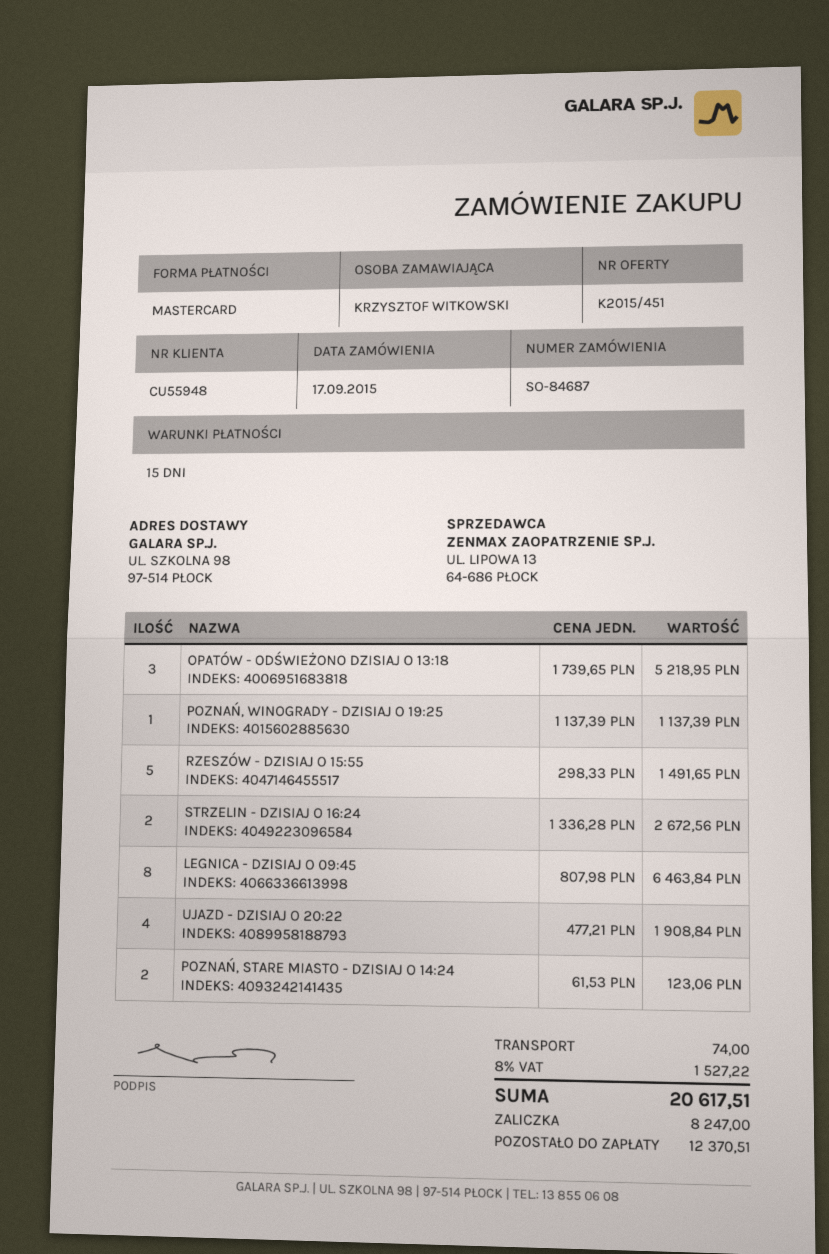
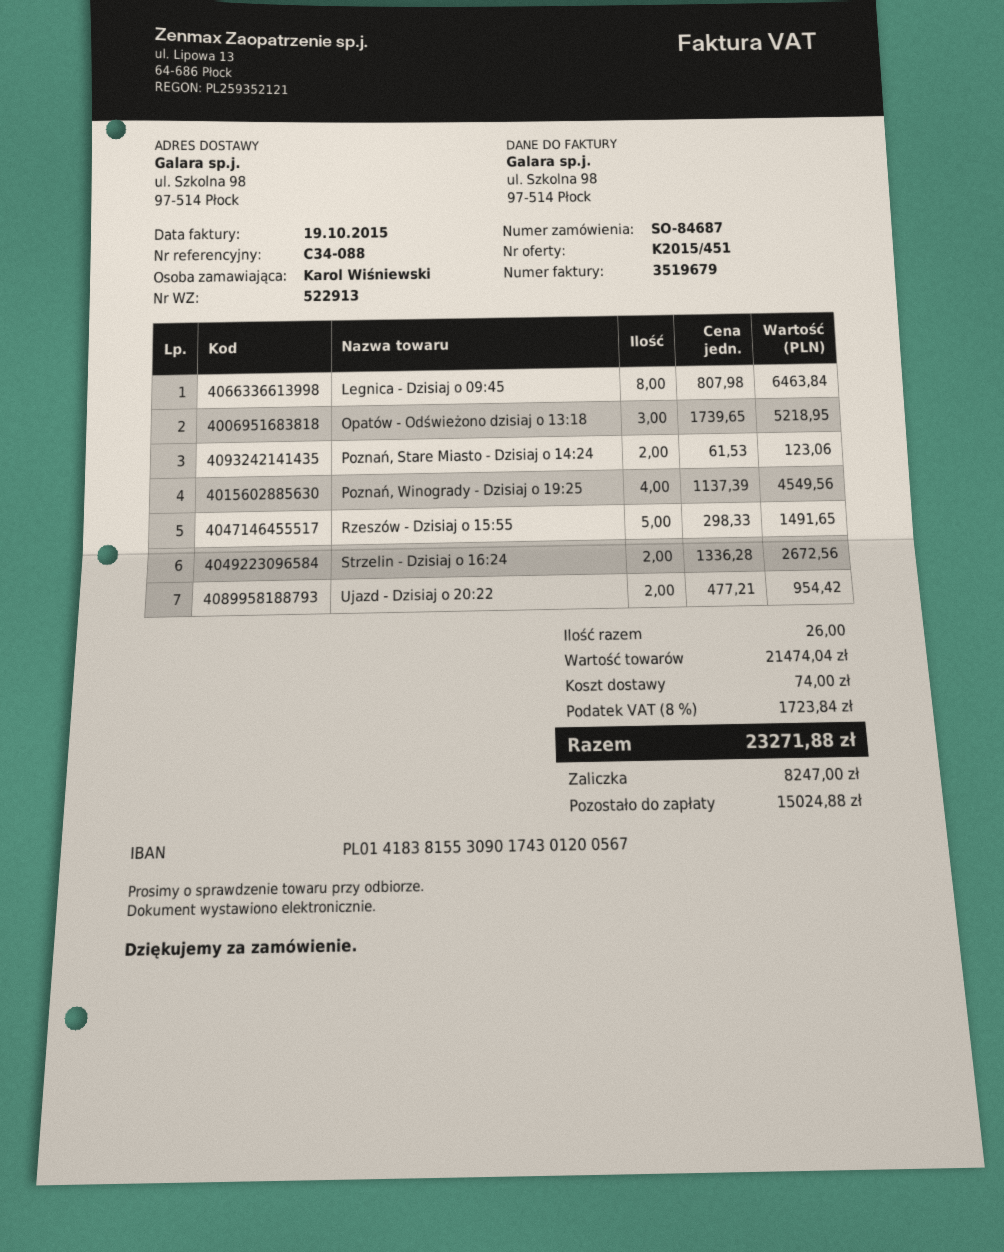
ordered by: KRZYSZTOF WITKOWSKI -> Karol Wiśniewski
POZNAŃ, WINOGRADY - DZISIAJ O 19:25: 1 x 1137.39 = 1137.39 -> 4 x 1137.39 = 4549.56
UJAZD - DZISIAJ O 20:22: 4 x 477.21 = 1908.84 -> 2 x 477.21 = 954.42
tax: 8% = 1527.22 -> 8% = 1723.84
total: 20617.51 -> 23271.88
balance: 12370.51 -> 15024.88

